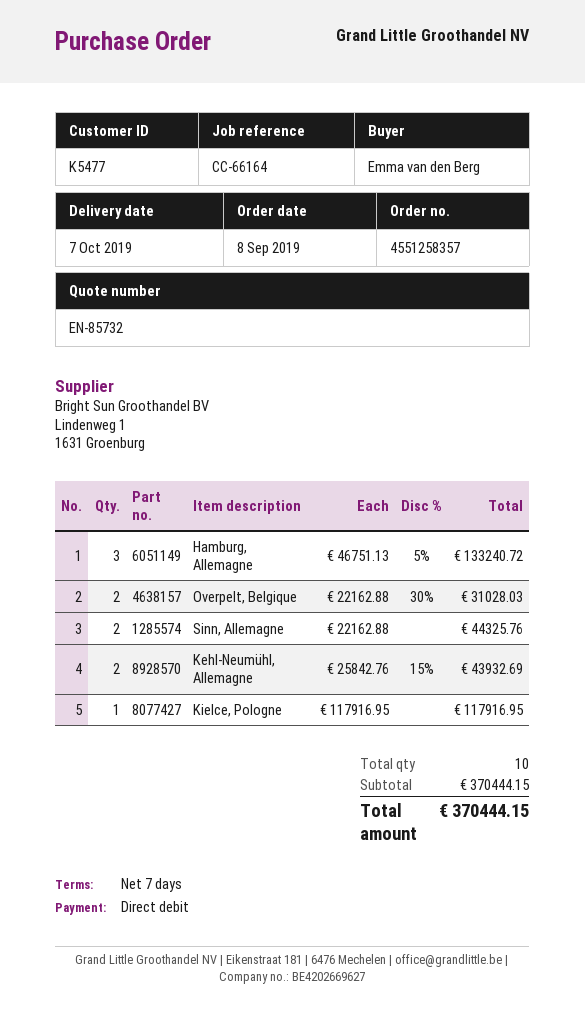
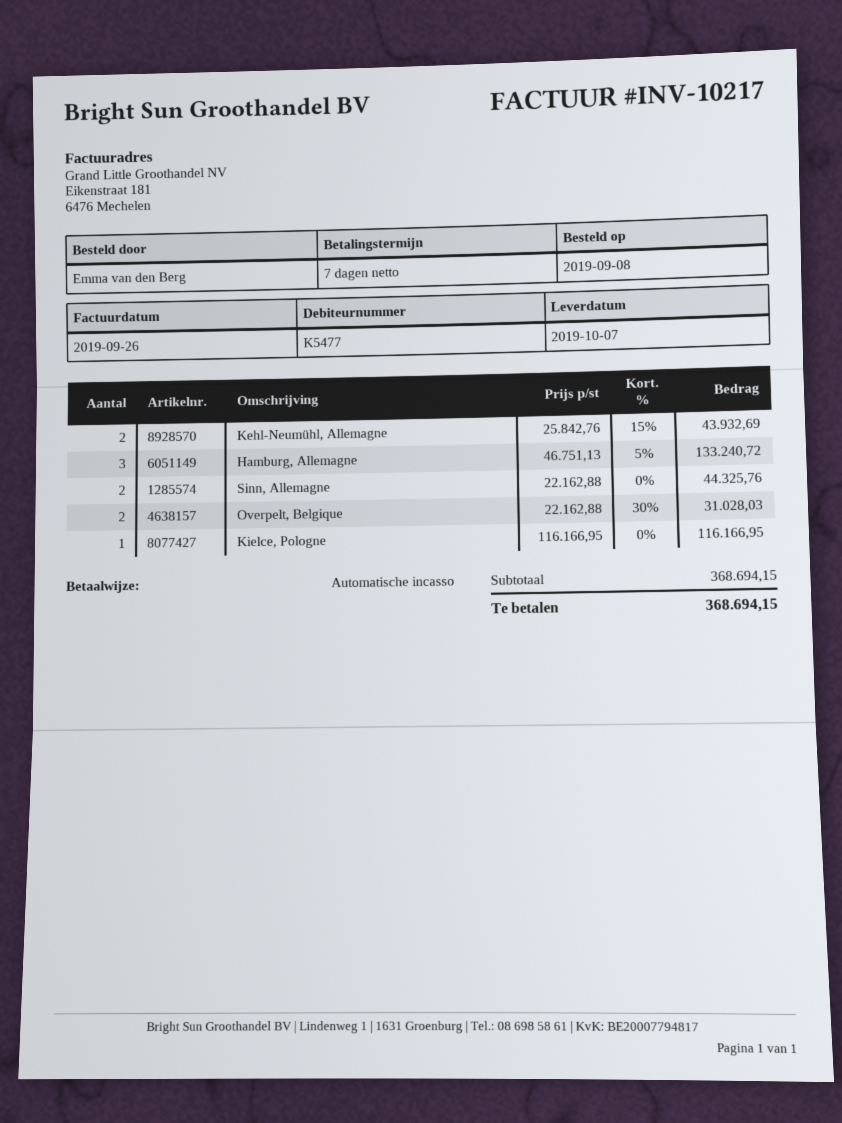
Kielce, Pologne: 1 x 117916.95 = 117916.95 -> 1 x 116166.95 = 116166.95
subtotal: 370444.15 -> 368694.15
total: 370444.15 -> 368694.15

